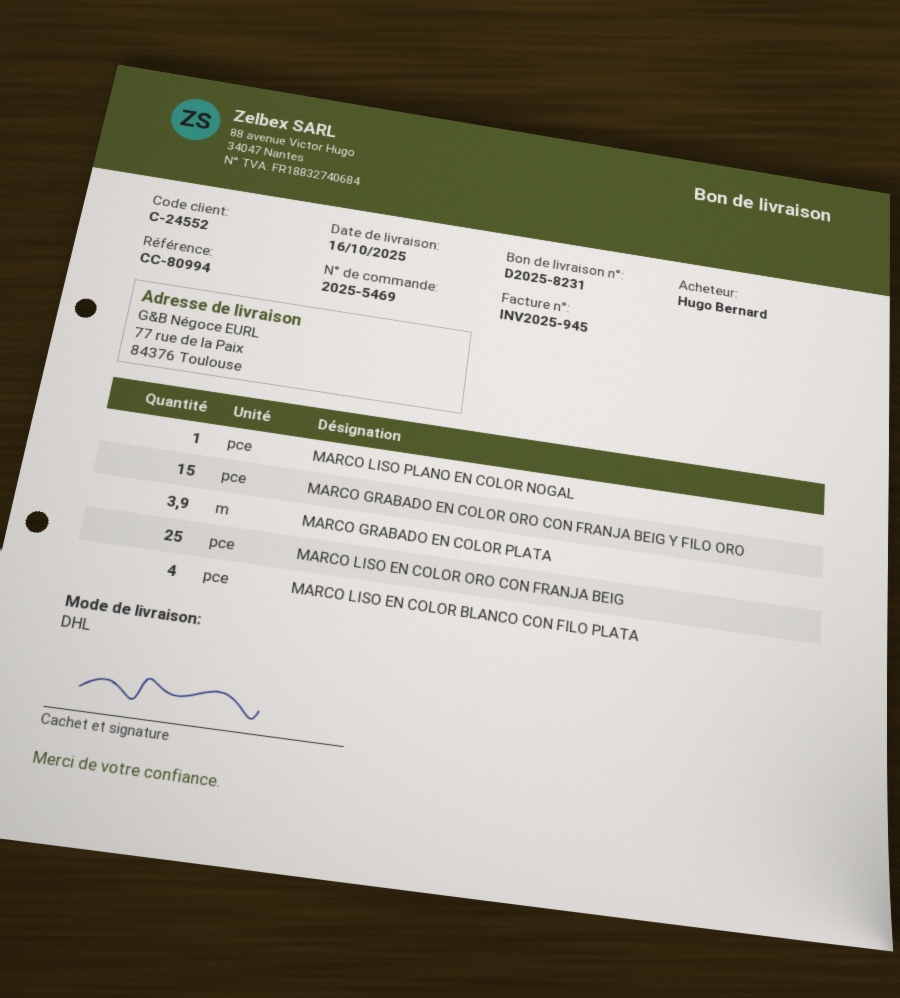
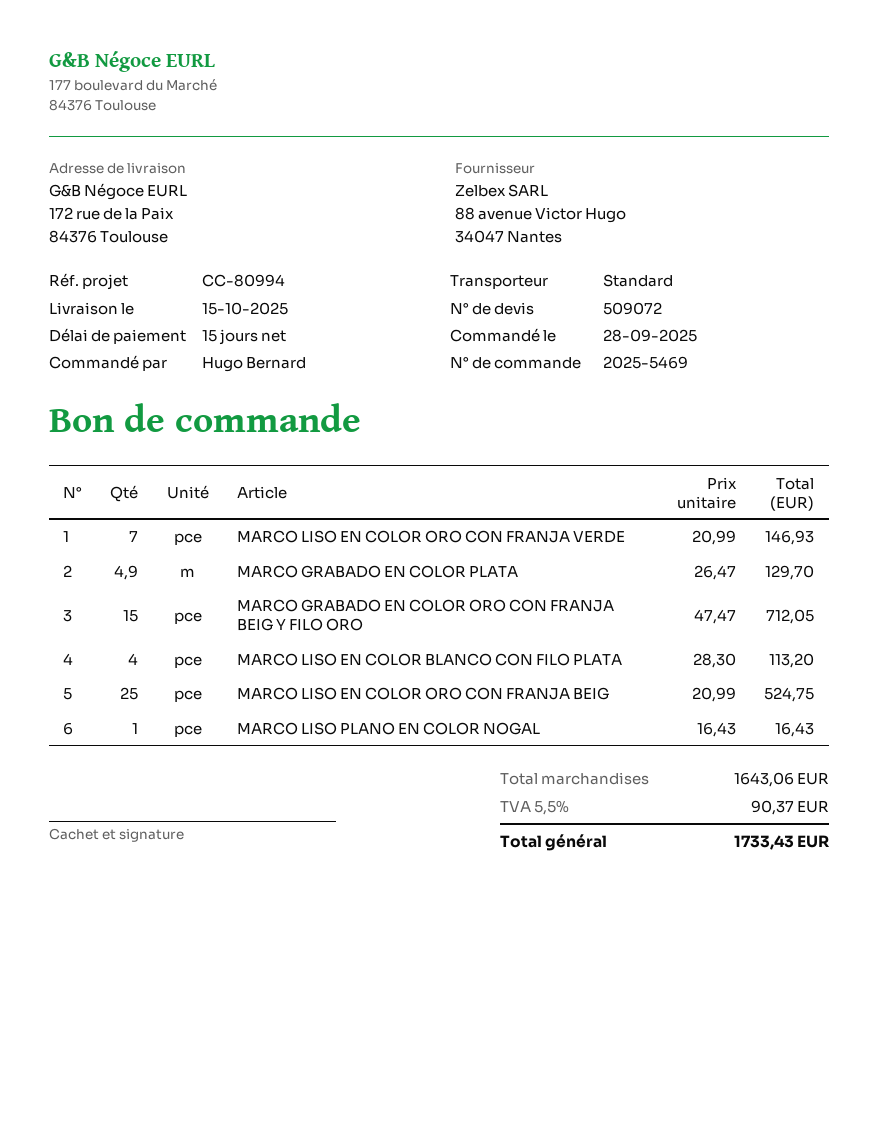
delivery date: 2025-10-16 -> 2025-10-15
shipping method: DHL -> standard
ship to: 77 rue de la Paix, 84376 Toulouse -> 172 rue de la Paix, 84376 Toulouse
MARCO GRABADO EN COLOR PLATA: 3.9 -> 4.9
MARCO LISO EN COLOR ORO CON FRANJA VERDE: none -> 7

